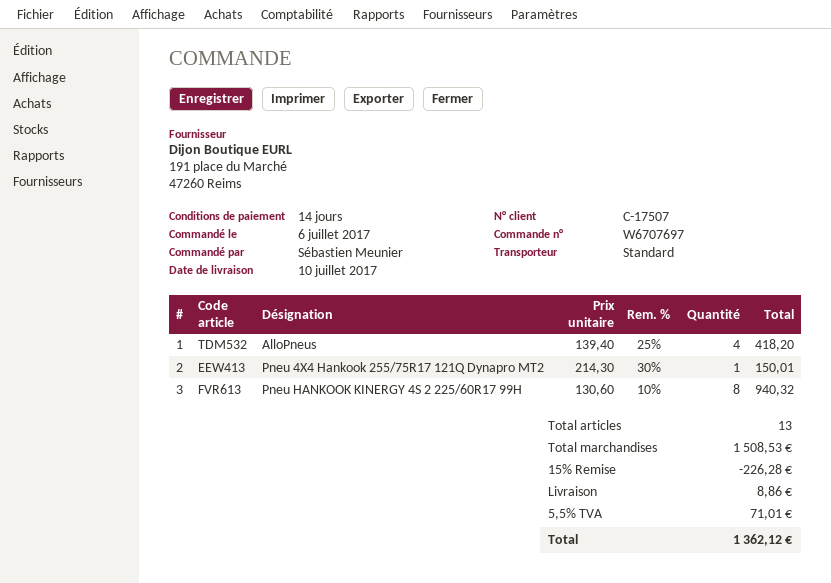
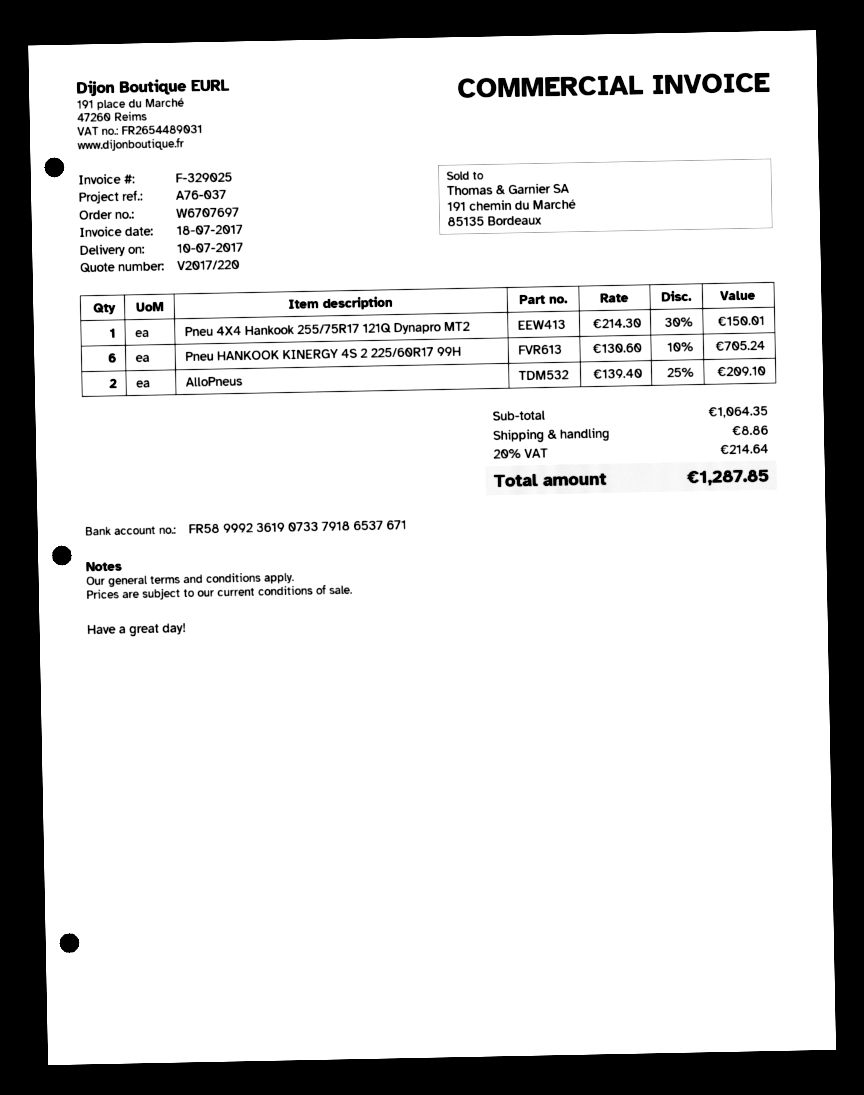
AlloPneus: 4 x 139.40 - 25% = 418.20 -> 2 x 139.40 - 25% = 209.10
Pneu HANKOOK KINERGY 4S 2 225/60R17 99H: 8 x 130.60 - 10% = 940.32 -> 6 x 130.60 - 10% = 705.24
subtotal: 1508.53 -> 1064.35
discount: 15% = 226.28 -> none
tax: 5.5% = 71.01 -> 20% = 214.64
total: 1362.12 -> 1287.85

